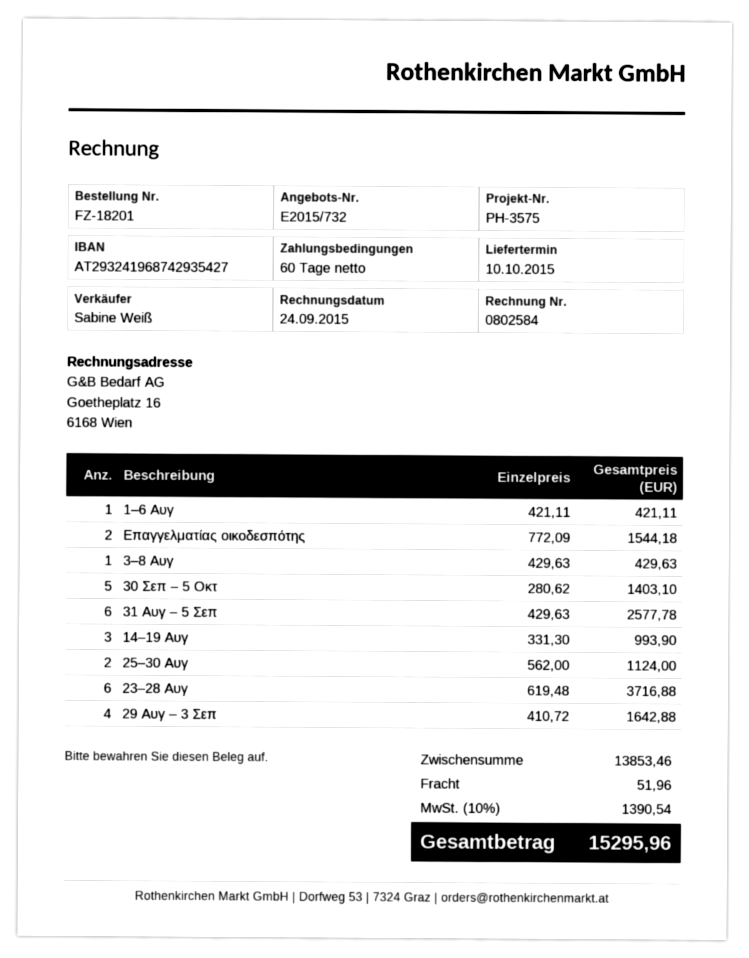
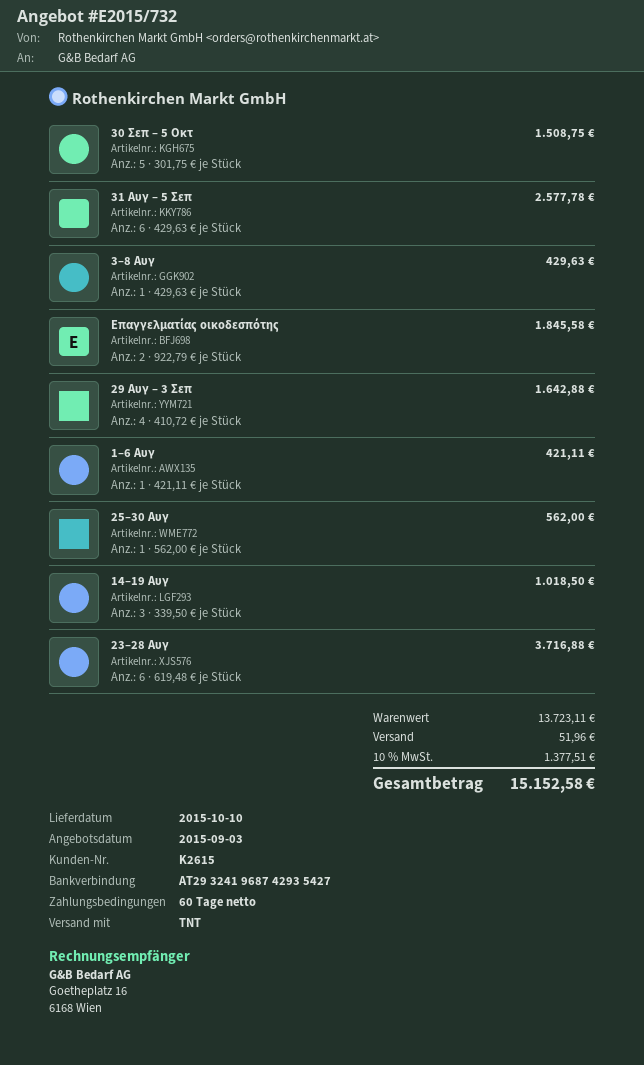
Επαγγελματίας οικοδεσπότης: 2 x 772.09 = 1544.18 -> 2 x 922.79 = 1845.58
30 Σεπ – 5 Οκτ: 5 x 280.62 = 1403.10 -> 5 x 301.75 = 1508.75
14–19 Αυγ: 3 x 331.30 = 993.90 -> 3 x 339.50 = 1018.50
25–30 Αυγ: 2 x 562.00 = 1124.00 -> 1 x 562.00 = 562.00
subtotal: 13853.46 -> 13723.11
tax: 10% = 1390.54 -> 10% = 1377.51
total: 15295.96 -> 15152.58

